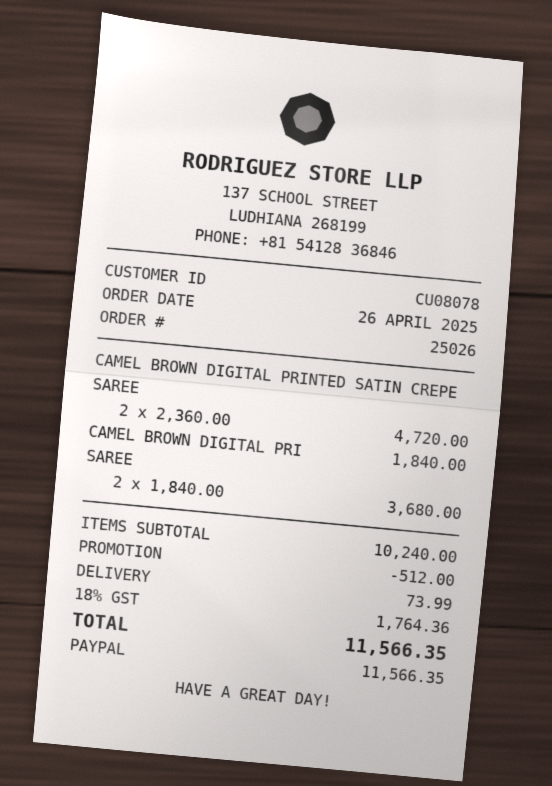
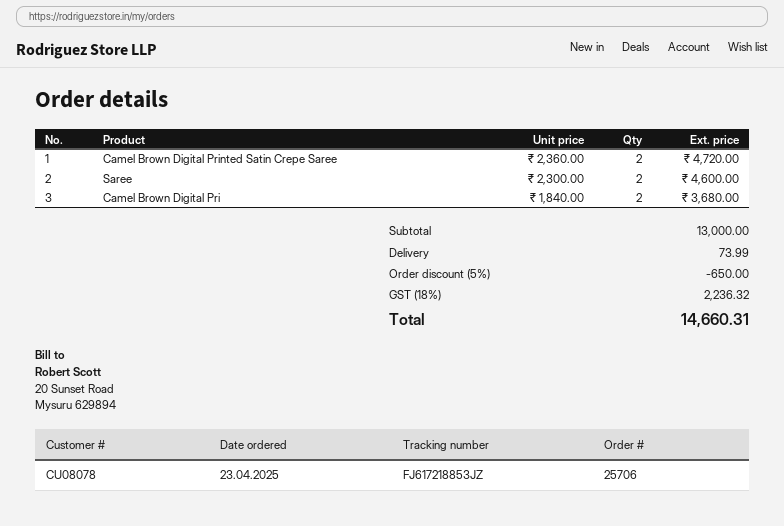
order number: 25026 -> 25706
order date: 2025-04-26 -> 2025-04-23
CAMEL BROWN DIGITAL PRI: 1 x 1840.00 = 1840.00 -> 2 x 1840.00 = 3680.00
SAREE: 2 x 1840.00 = 3680.00 -> 2 x 2300.00 = 4600.00
subtotal: 10240.00 -> 13000.00
discount: 512.00 -> 650.00
tax: 18% = 1764.36 -> 18% = 2236.32
total: 11566.35 -> 14660.31

